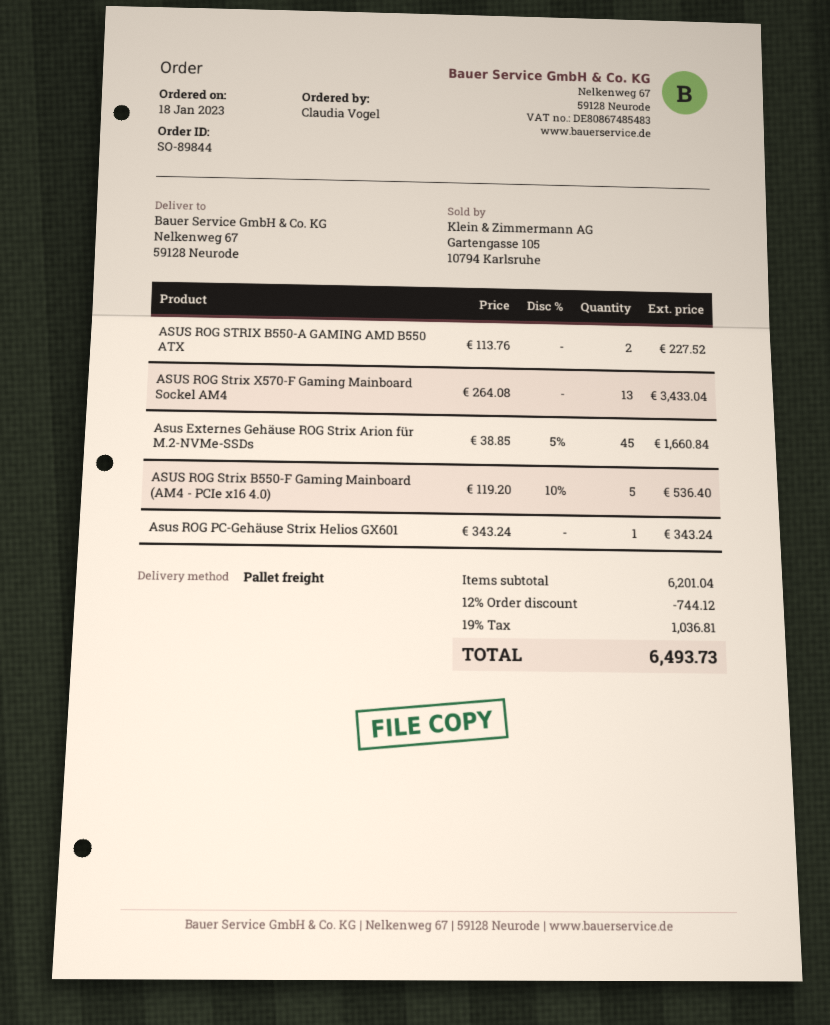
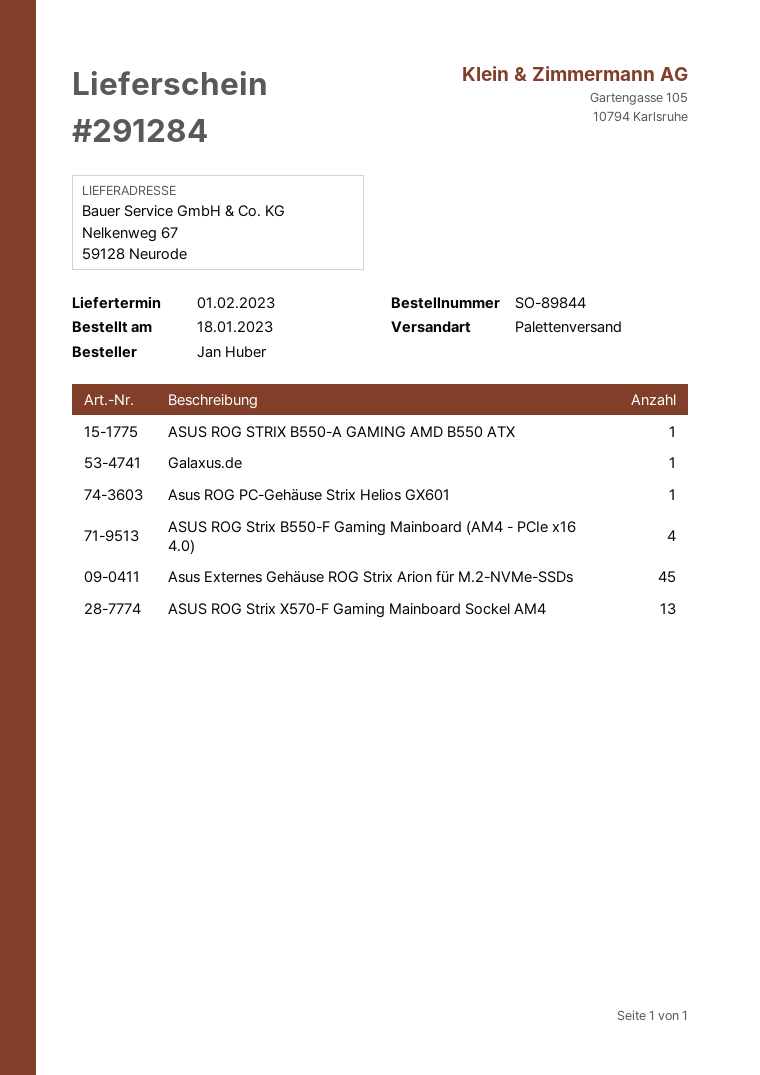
ordered by: Claudia Vogel -> Jan Huber
ASUS ROG STRIX B550-A GAMING AMD B550 ATX: 2 -> 1
ASUS ROG Strix B550-F Gaming Mainboard (AM4 - PCIe x16 4.0): 5 -> 4
Galaxus.de: none -> 1

